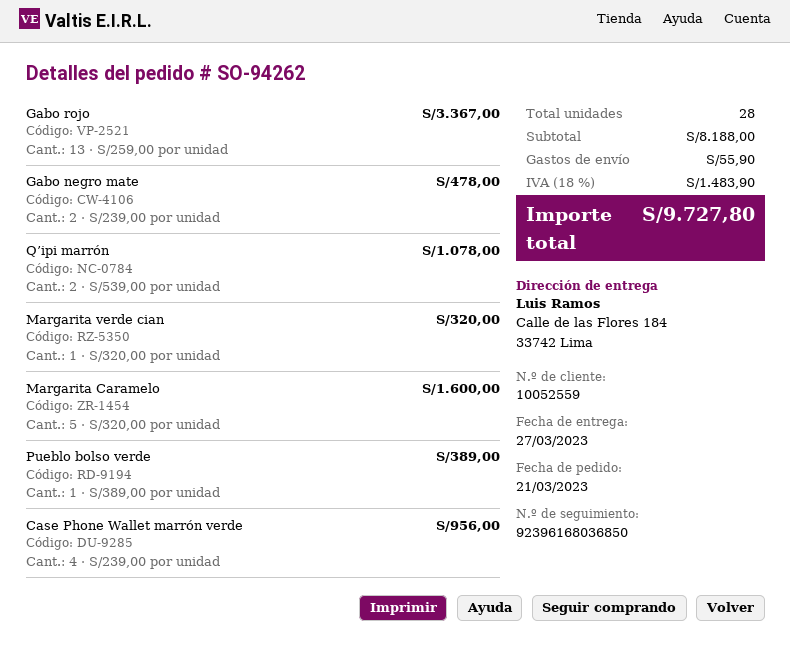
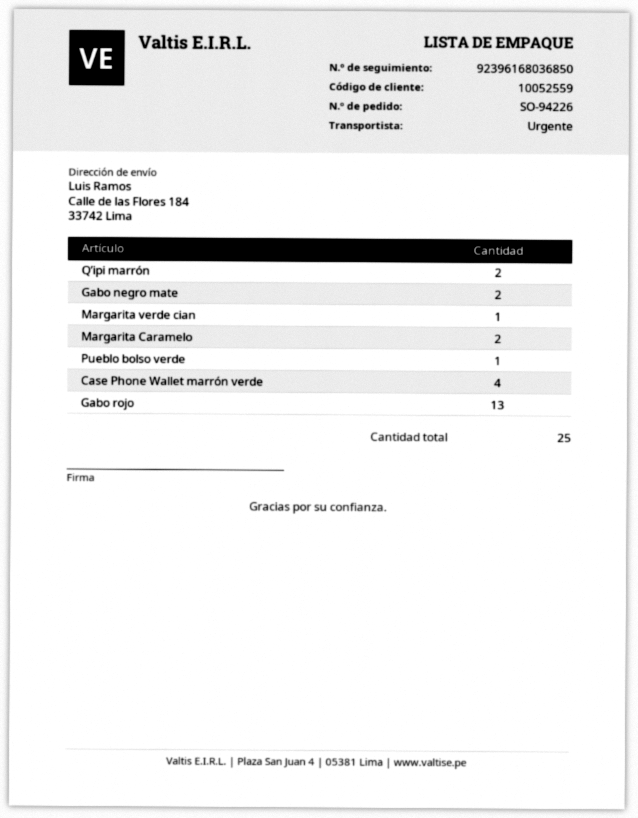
order number: SO-94262 -> SO-94226
Margarita Caramelo: 5 -> 2
total quantity: 28 -> 25

